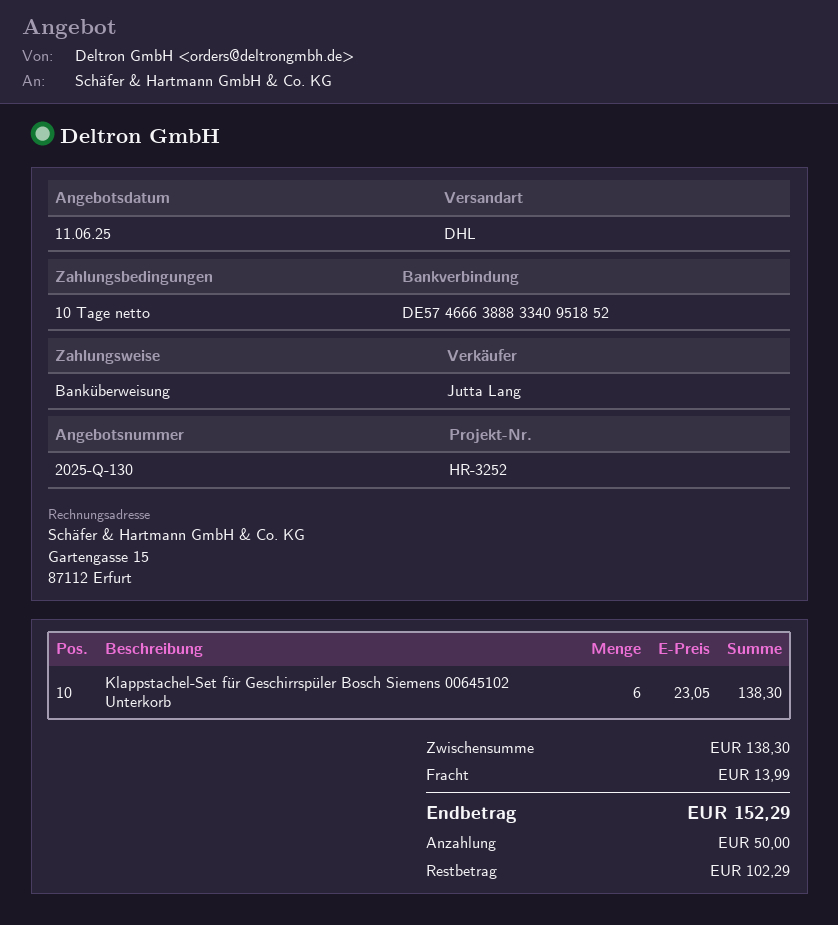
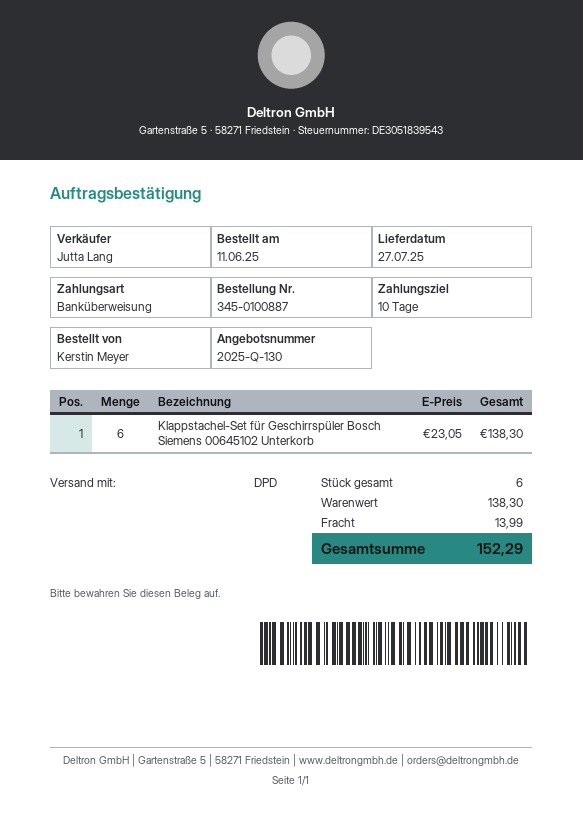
shipping method: DHL -> DPD

